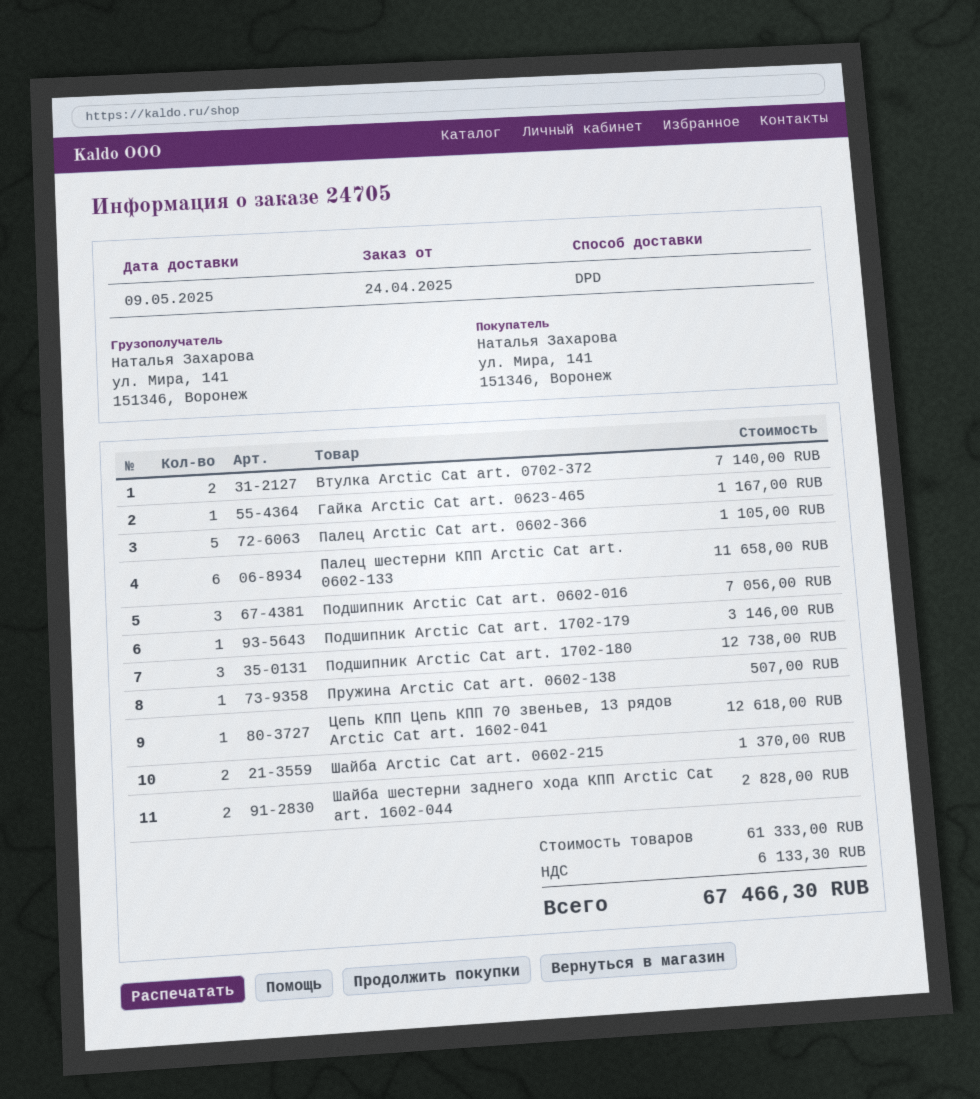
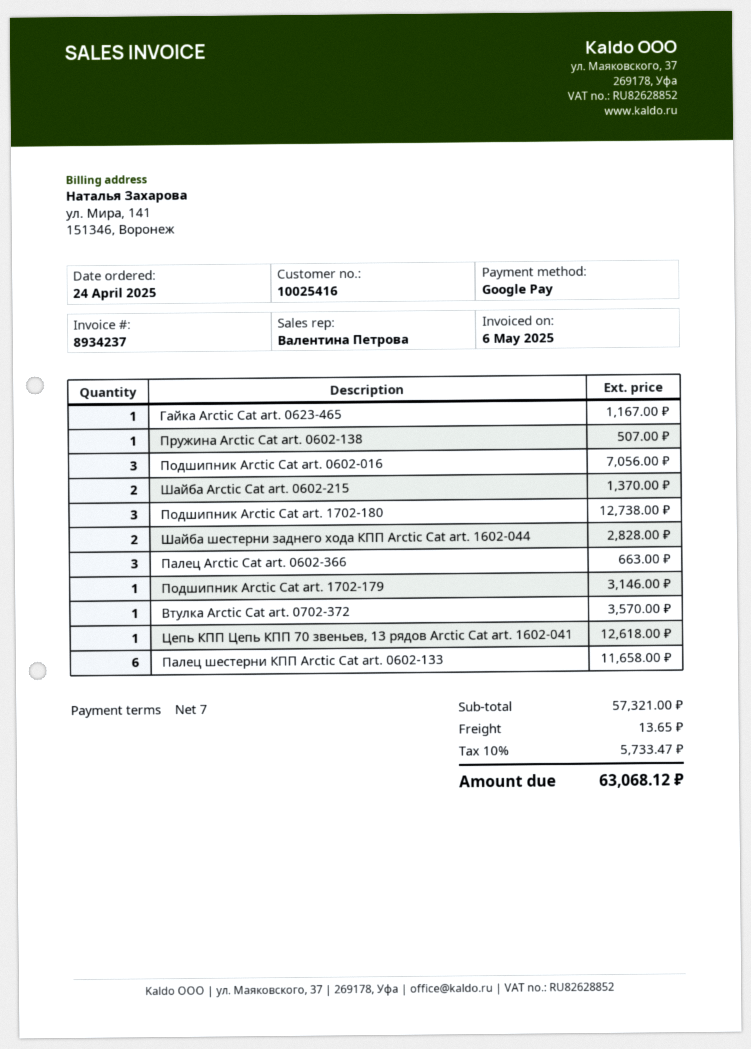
Втулка Arctic Cat art. 0702-372: 2 for 7140.00 -> 1 for 3570.00
Палец Arctic Cat art. 0602-366: 5 for 1105.00 -> 3 for 663.00
subtotal: 61333.00 -> 57321.00
shipping: none -> 13.65
tax: 6133.30 -> 5733.47
total: 67466.30 -> 63068.12

